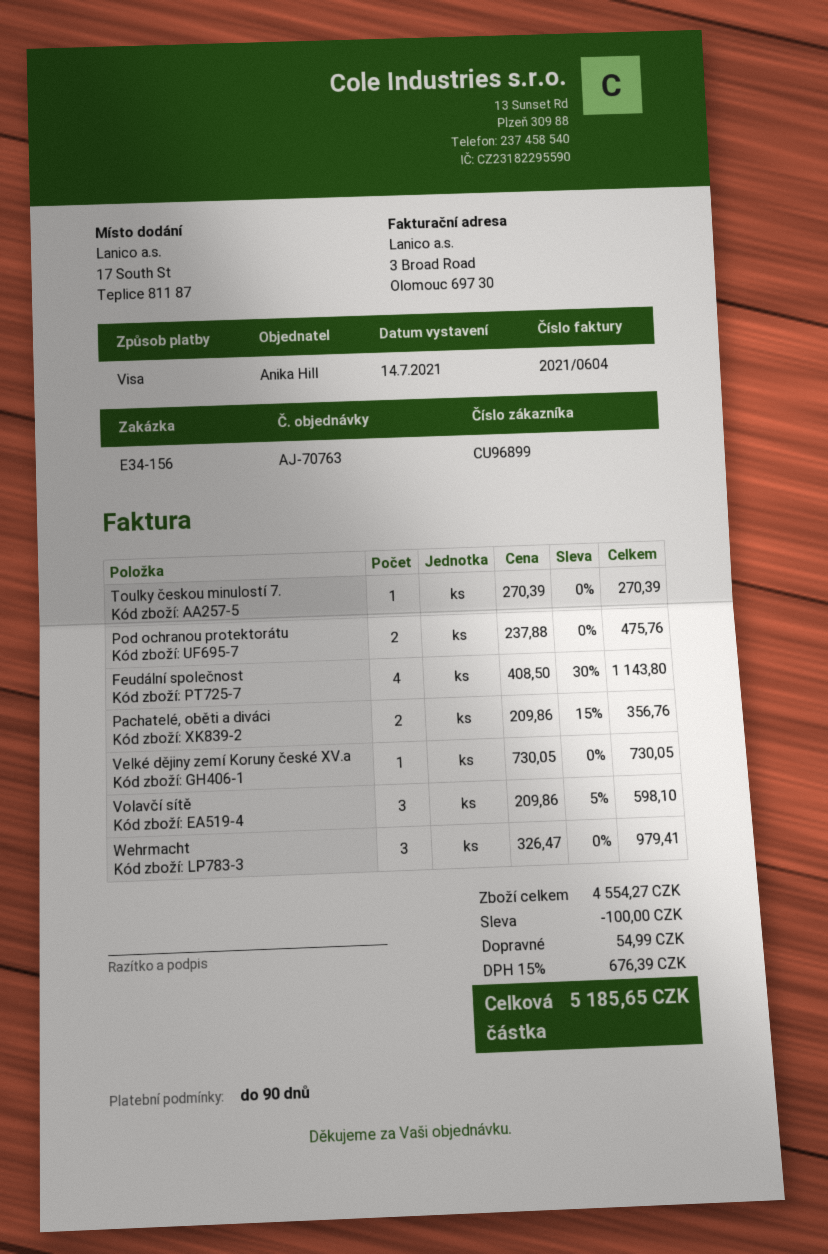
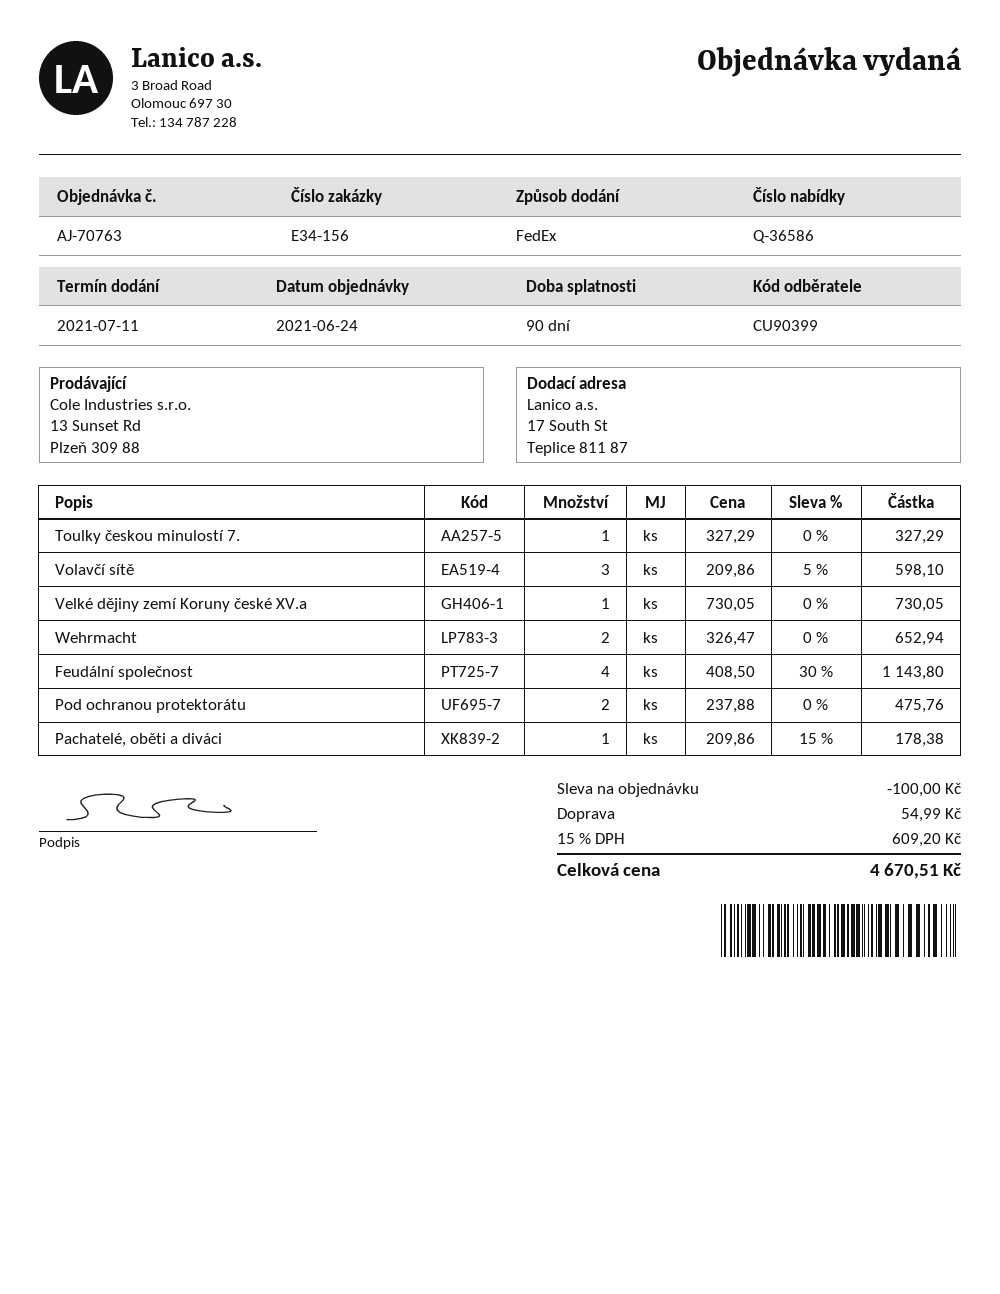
customer number: CU96899 -> CU90399
Toulky českou minulostí 7.: 1 x 270.39 = 270.39 -> 1 x 327.29 = 327.29
Pachatelé, oběti a diváci: 2 x 209.86 - 15% = 356.76 -> 1 x 209.86 - 15% = 178.38
Wehrmacht: 3 x 326.47 = 979.41 -> 2 x 326.47 = 652.94
tax: 15% = 676.39 -> 15% = 609.20
total: 5185.65 -> 4670.51

